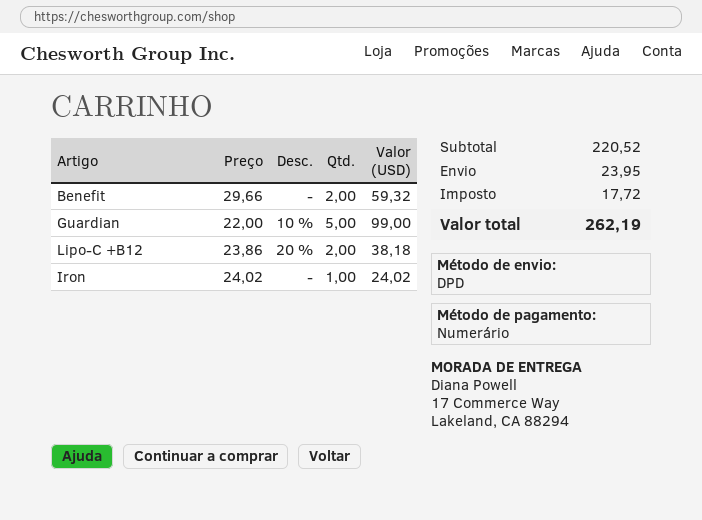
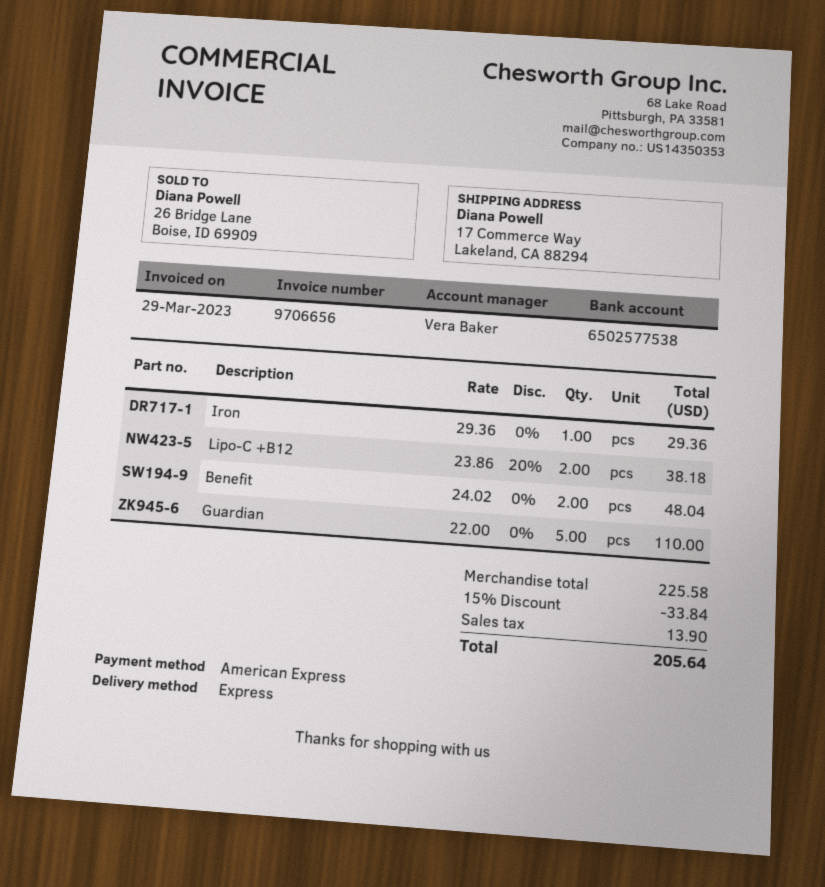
payment method: cash -> American Express
shipping method: DPD -> express
Benefit: 2 x 29.66 = 59.32 -> 2 x 24.02 = 48.04
Guardian: 5 x 22.00 - 10% = 99.00 -> 5 x 22.00 = 110.00
Iron: 1 x 24.02 = 24.02 -> 1 x 29.36 = 29.36
subtotal: 220.52 -> 225.58
discount: none -> 15% = 33.84
shipping: 23.95 -> none
tax: 17.72 -> 13.90
total: 262.19 -> 205.64

